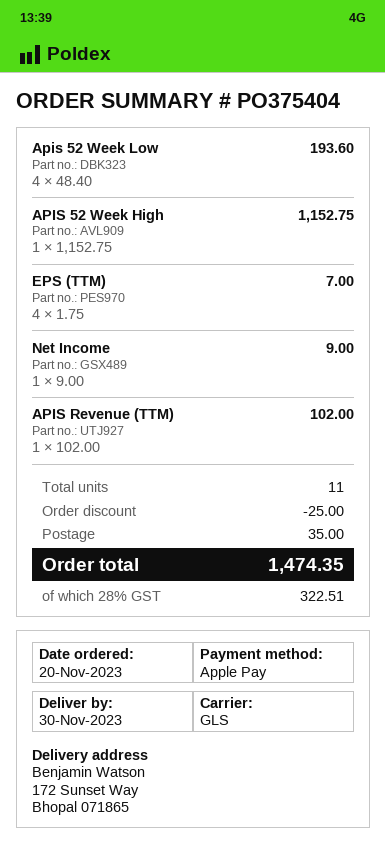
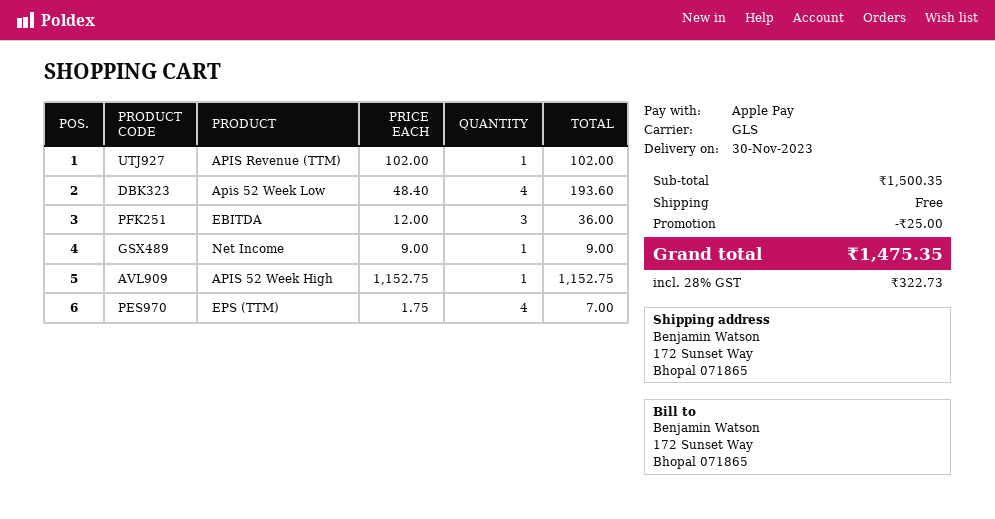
EBITDA: none -> 3 x 12.00 = 36.00
shipping: 35.00 -> 0.00
tax: 28% = 322.51 -> 28% = 322.73
total: 1474.35 -> 1475.35

